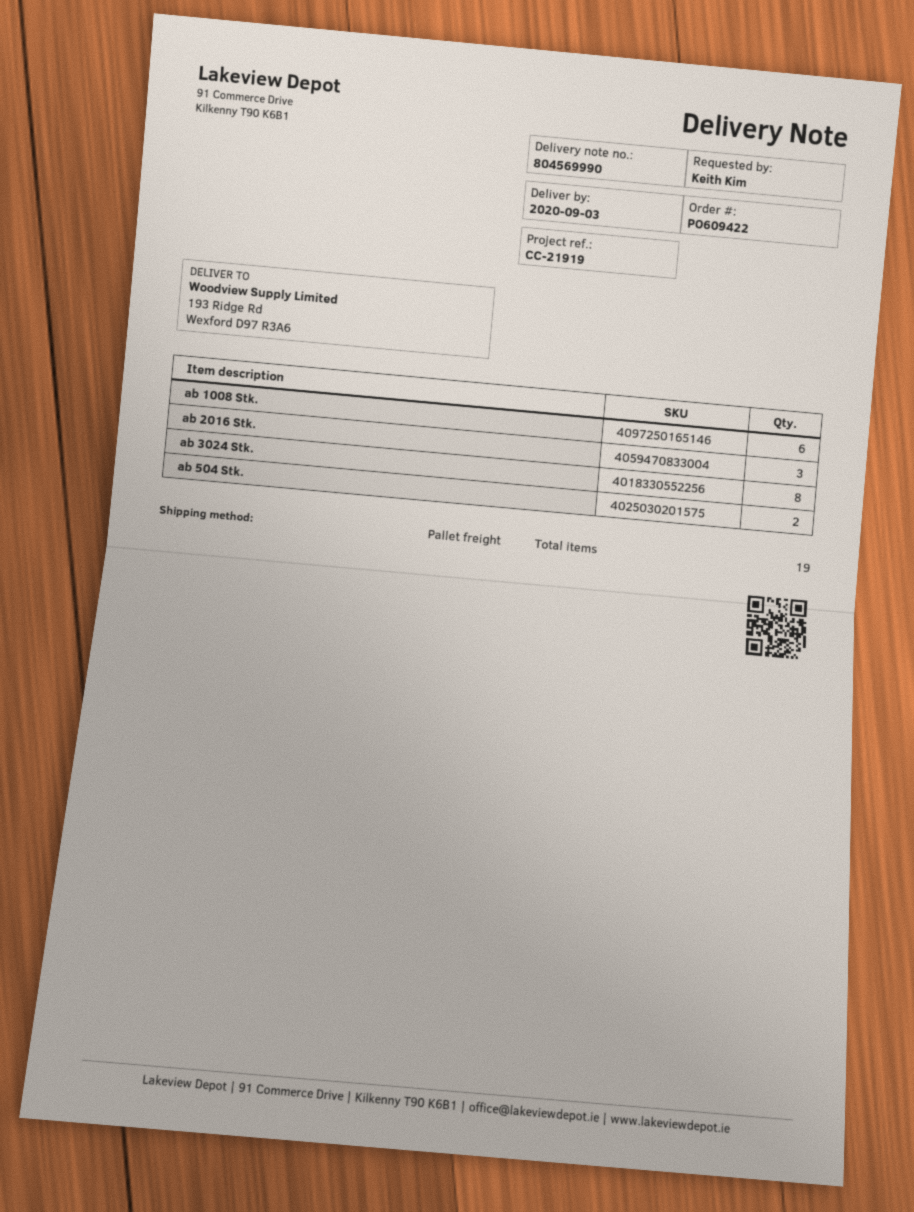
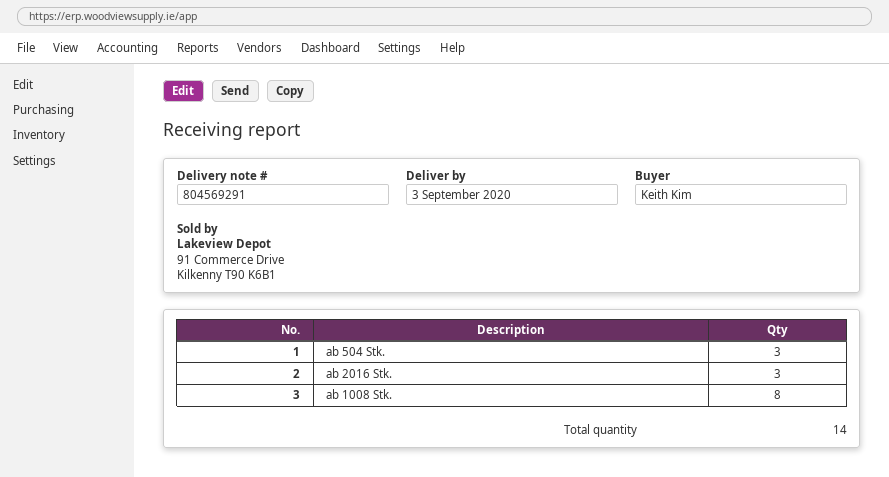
delivery note number: 804569990 -> 804569291
ab 1008 Stk.: 6 -> 8
ab 3024 Stk.: 8 -> none
ab 504 Stk.: 2 -> 3
total quantity: 19 -> 14

